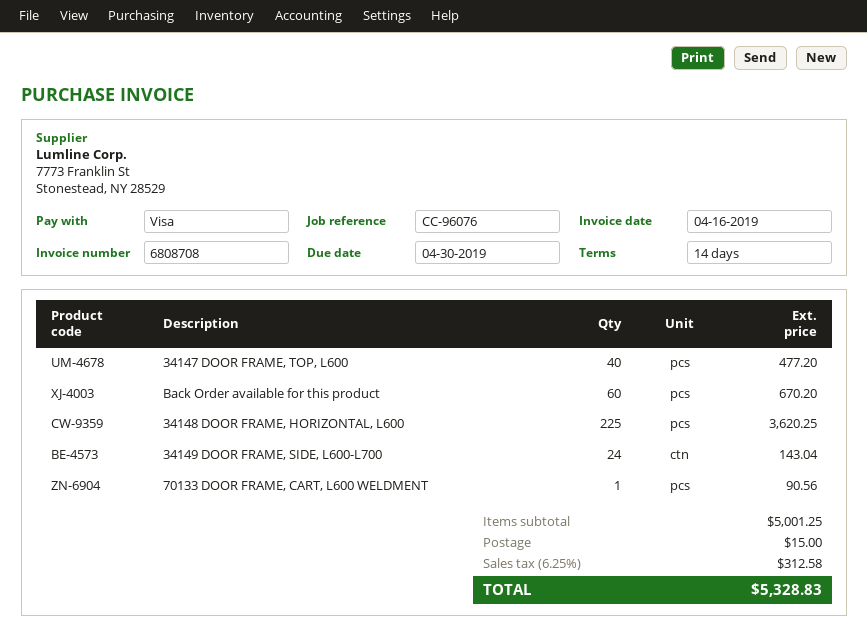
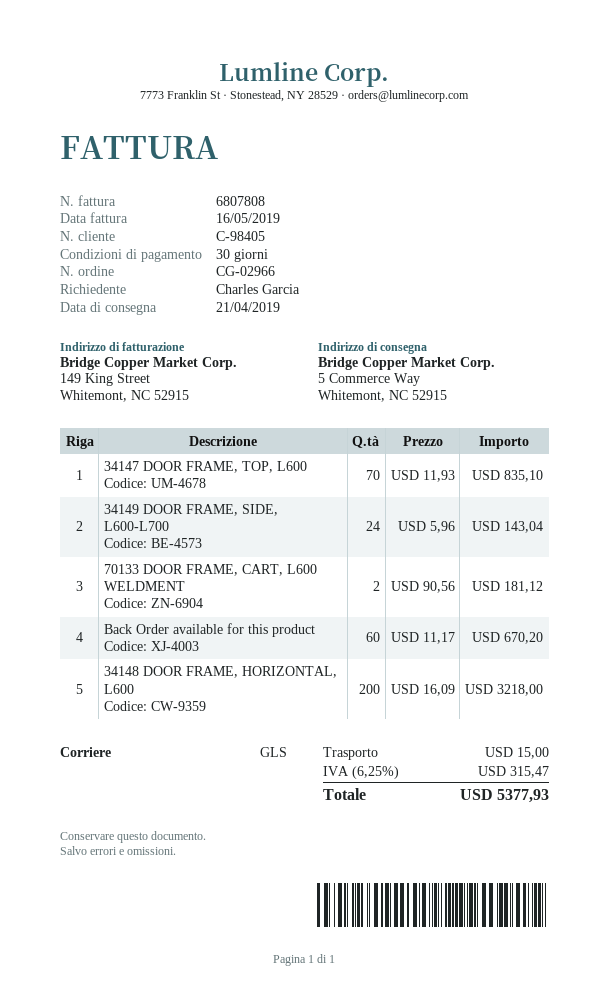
invoice number: 6808708 -> 6807808
invoice date: 2019-04-16 -> 2019-05-16
payment terms: 14 days -> 30 days
34147 DOOR FRAME, TOP, L600: 40 for 477.20 -> 70 for 835.10
34148 DOOR FRAME, HORIZONTAL, L600: 225 for 3620.25 -> 200 for 3218.00
70133 DOOR FRAME, CART, L600 WELDMENT: 1 for 90.56 -> 2 for 181.12
tax: 6.25% = 312.58 -> 6.25% = 315.47
total: 5328.83 -> 5377.93

